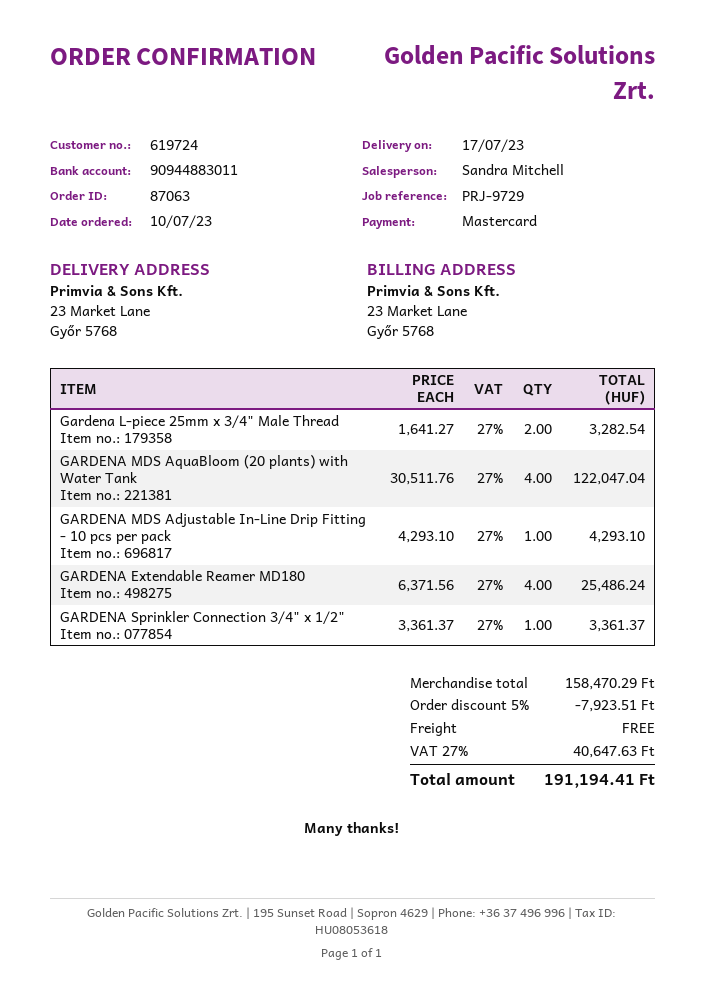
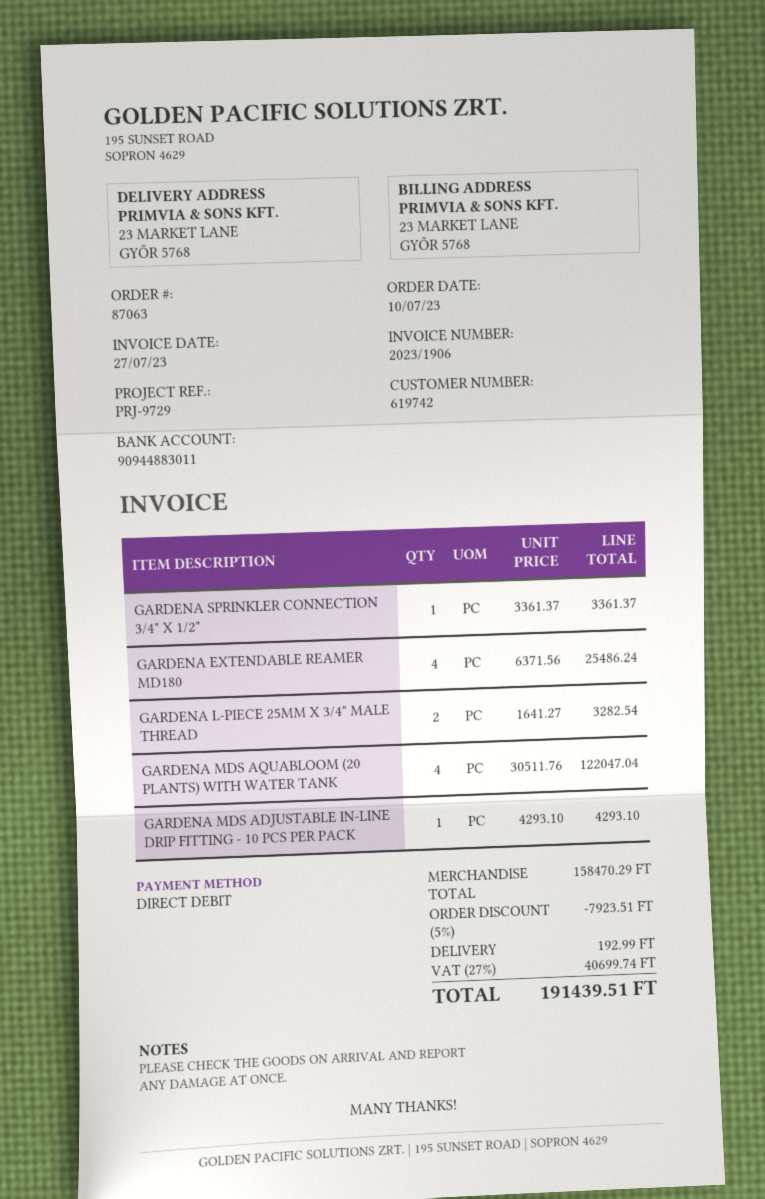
customer number: 619724 -> 619742
payment method: Mastercard -> direct debit
shipping: 0.00 -> 192.99
tax: 27% = 40647.63 -> 27% = 40699.74
total: 191194.41 -> 191439.51

